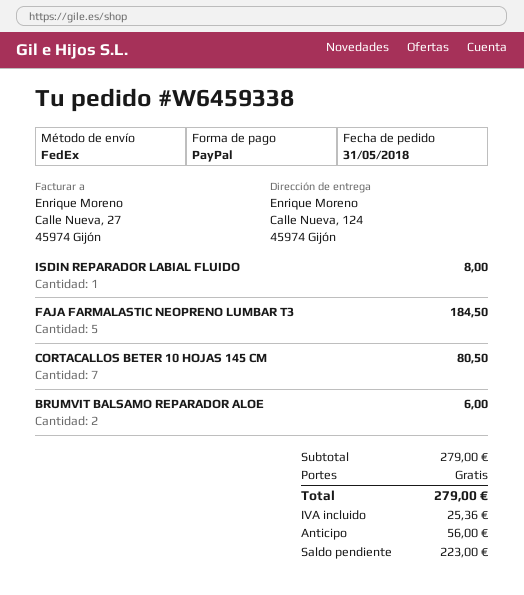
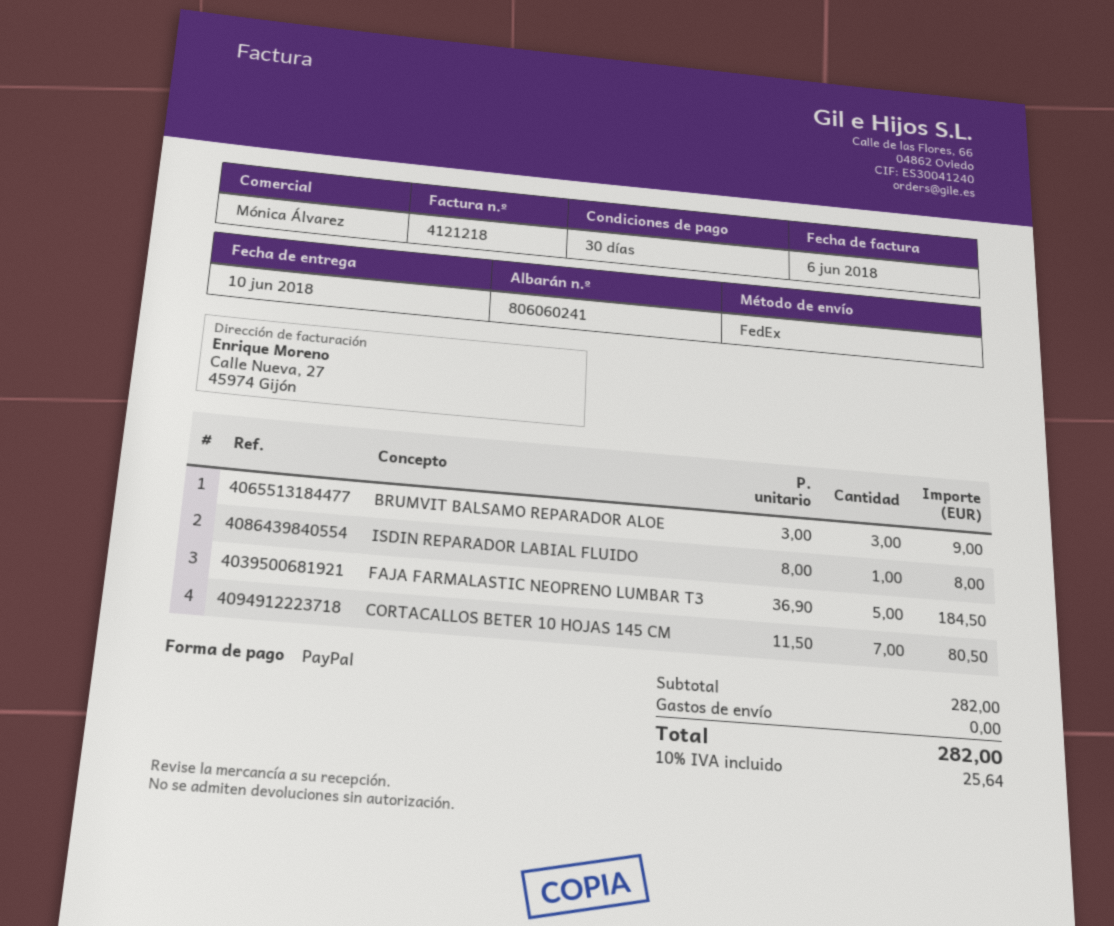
BRUMVIT BALSAMO REPARADOR ALOE: 2 for 6.00 -> 3 for 9.00
subtotal: 279.00 -> 282.00
tax: 25.36 -> 25.64
total: 279.00 -> 282.00

